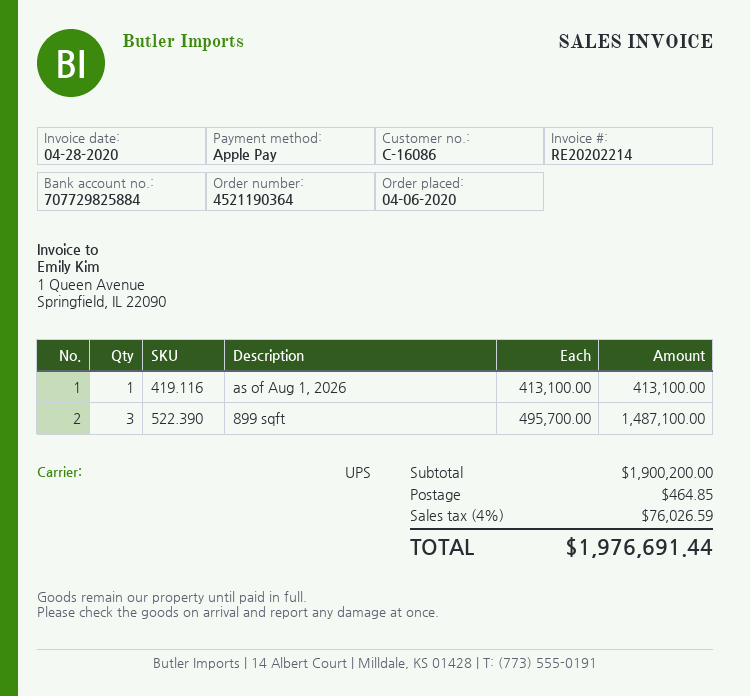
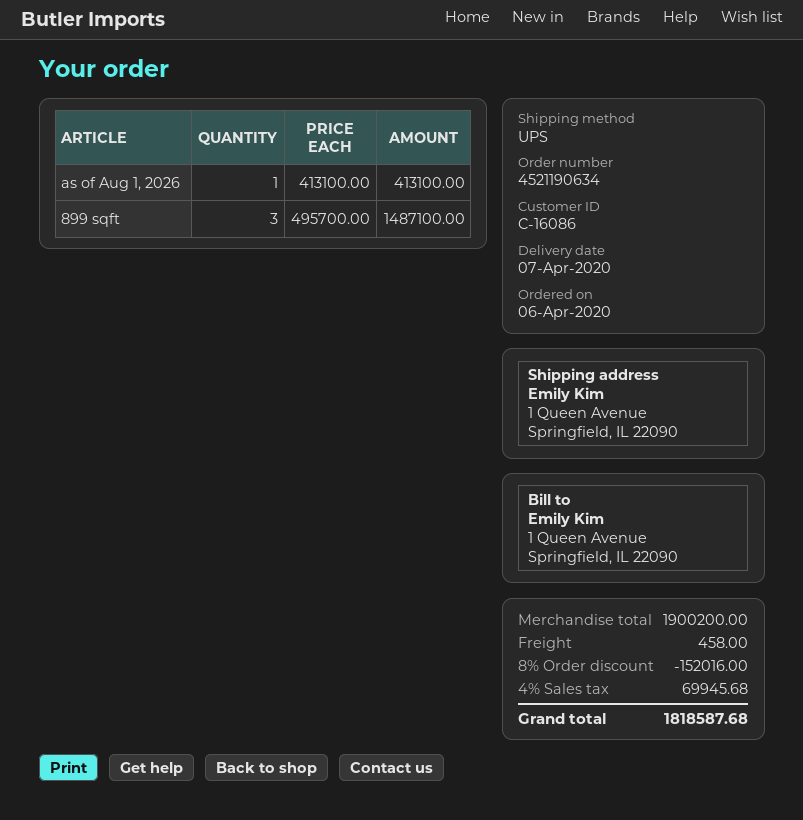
order number: 4521190364 -> 4521190634
discount: none -> 8% = 152016.00
shipping: 464.85 -> 458.00
tax: 4% = 76026.59 -> 4% = 69945.68
total: 1976691.44 -> 1818587.68

